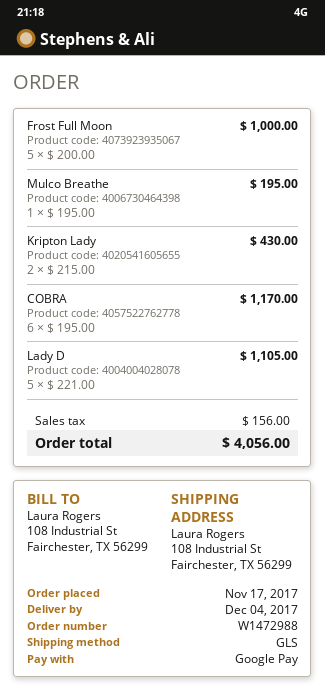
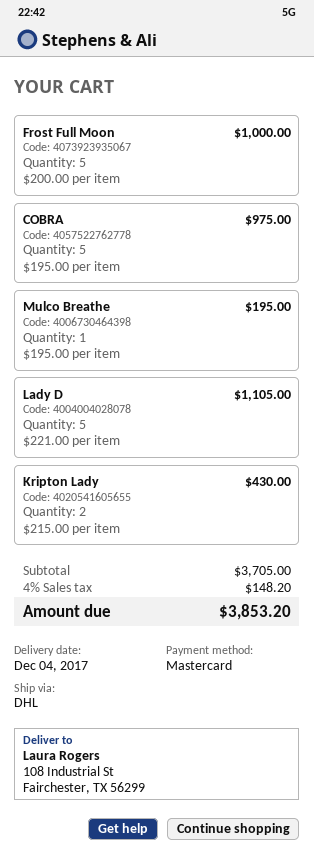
payment method: Google Pay -> Mastercard
shipping method: GLS -> DHL
COBRA: 6 x 195.00 = 1170.00 -> 5 x 195.00 = 975.00
tax: 156.00 -> 148.20
total: 4056.00 -> 3853.20

